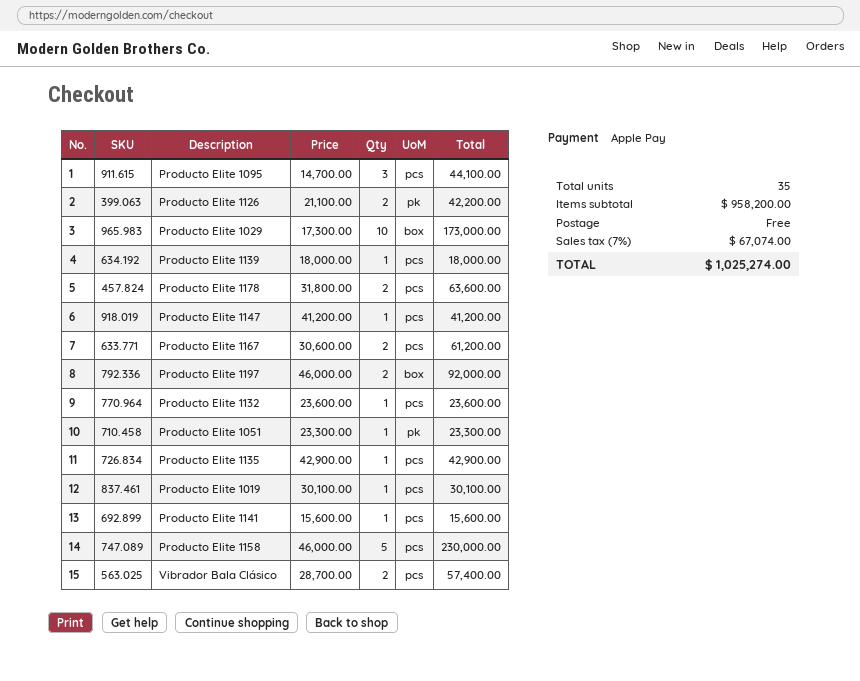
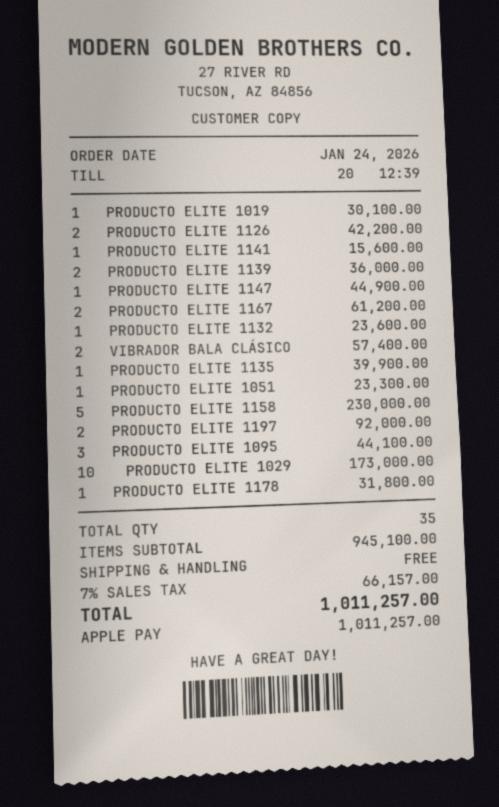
Producto Elite 1139: 1 for 18000.00 -> 2 for 36000.00
Producto Elite 1178: 2 for 63600.00 -> 1 for 31800.00
Producto Elite 1147: 1 for 41200.00 -> 1 for 44900.00
Producto Elite 1135: 1 for 42900.00 -> 1 for 39900.00
subtotal: 958200.00 -> 945100.00
tax: 7% = 67074.00 -> 7% = 66157.00
total: 1025274.00 -> 1011257.00

